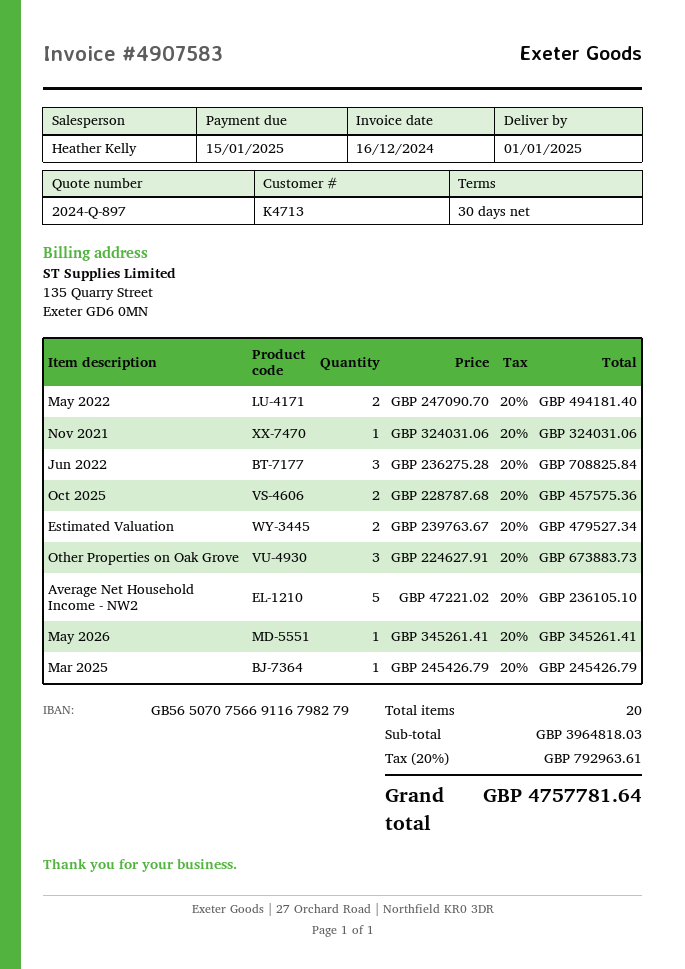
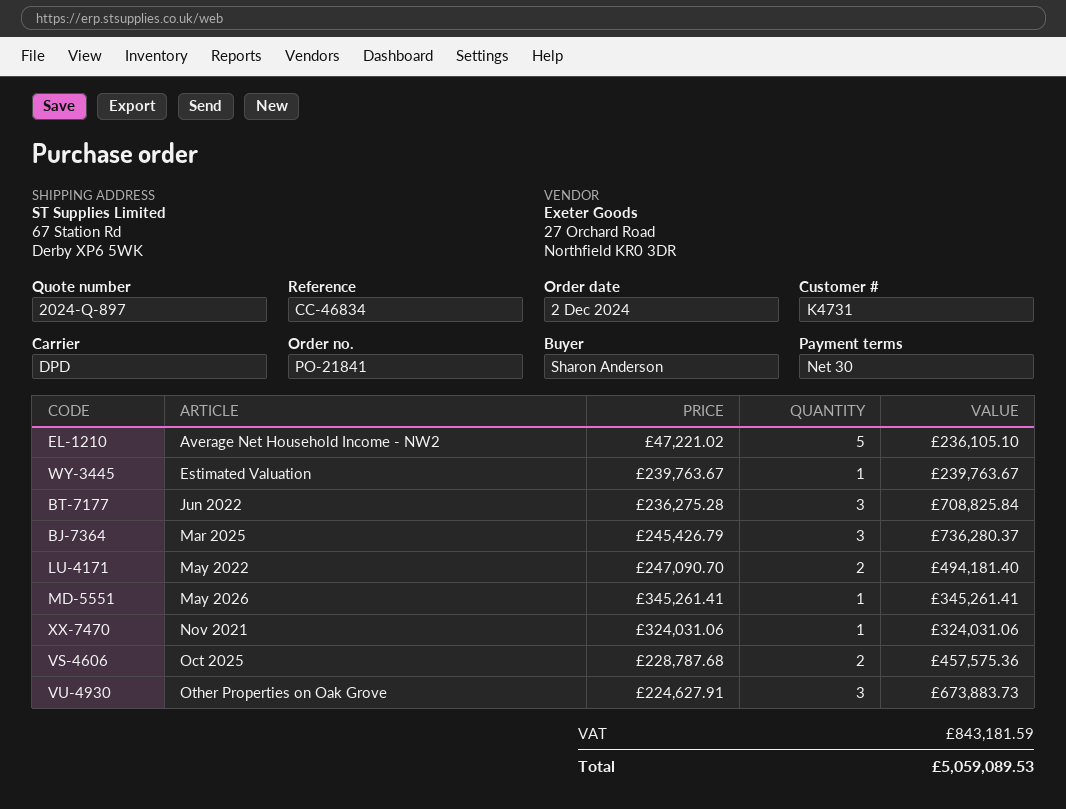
customer number: K4713 -> K4731
Estimated Valuation: 2 x 239763.67 = 479527.34 -> 1 x 239763.67 = 239763.67
Mar 2025: 1 x 245426.79 = 245426.79 -> 3 x 245426.79 = 736280.37
tax: 792963.61 -> 843181.59
total: 4757781.64 -> 5059089.53

